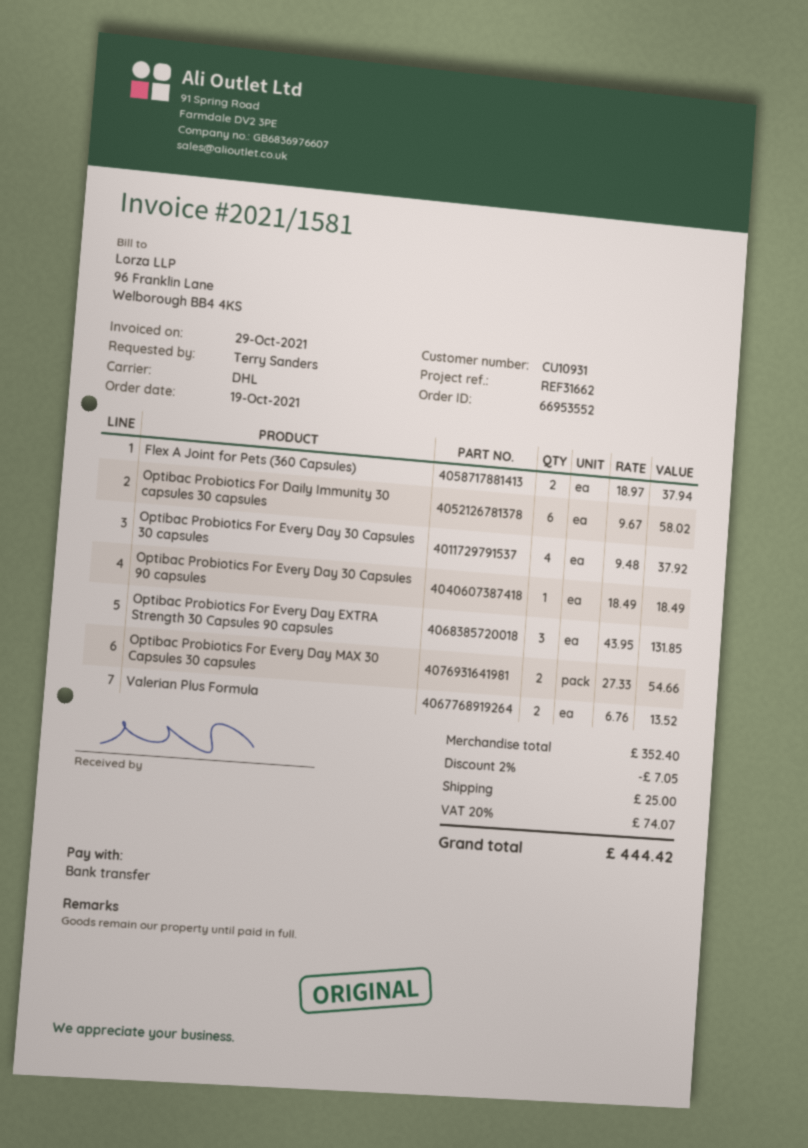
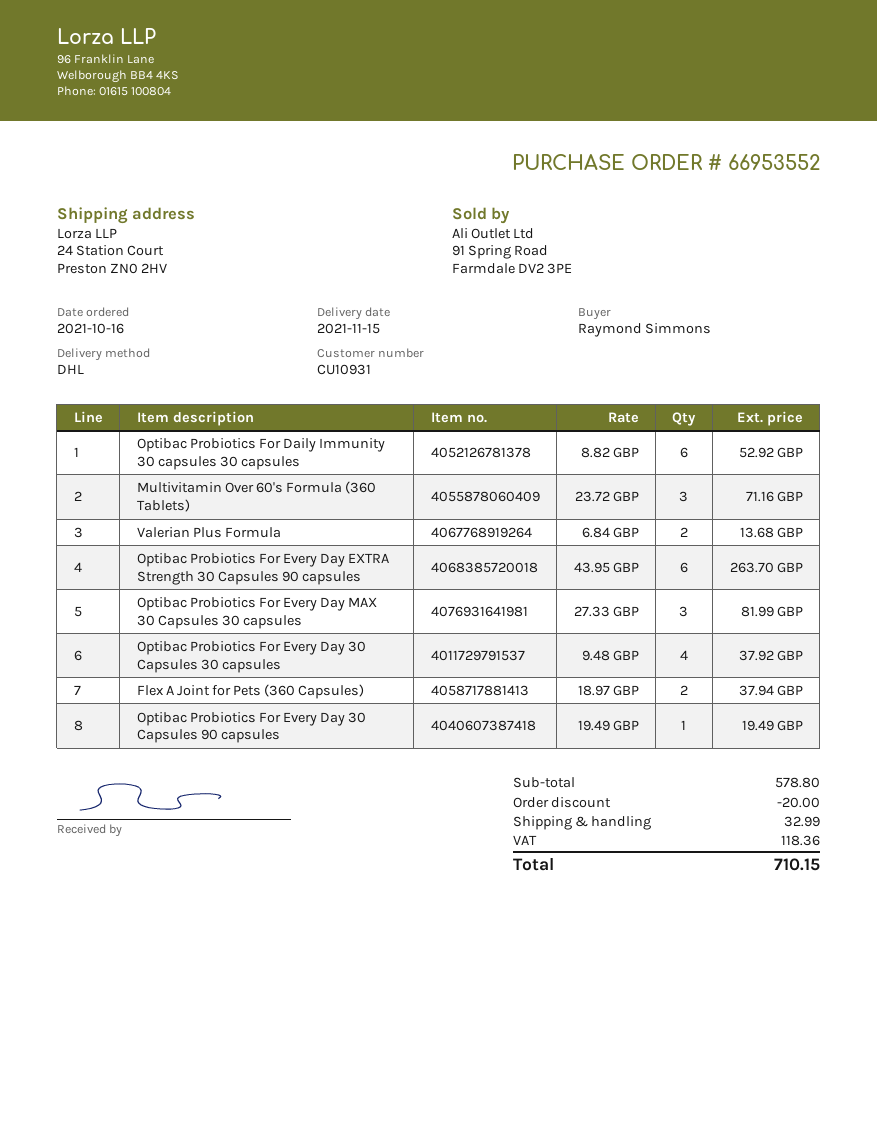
order date: 2021-10-19 -> 2021-10-16
ordered by: Terry Sanders -> Raymond Simmons
Optibac Probiotics For Daily Immunity 30 capsules 30 capsules: 6 x 9.67 = 58.02 -> 6 x 8.82 = 52.92
Optibac Probiotics For Every Day 30 Capsules 90 capsules: 1 x 18.49 = 18.49 -> 1 x 19.49 = 19.49
Optibac Probiotics For Every Day EXTRA Strength 30 Capsules 90 capsules: 3 x 43.95 = 131.85 -> 6 x 43.95 = 263.70
Optibac Probiotics For Every Day MAX 30 Capsules 30 capsules: 2 x 27.33 = 54.66 -> 3 x 27.33 = 81.99
Valerian Plus Formula: 2 x 6.76 = 13.52 -> 2 x 6.84 = 13.68
Multivitamin Over 60's Formula (360 Tablets): none -> 3 x 23.72 = 71.16
subtotal: 352.40 -> 578.80
discount: 7.05 -> 20.00
shipping: 25.00 -> 32.99
tax: 74.07 -> 118.36
total: 444.42 -> 710.15

